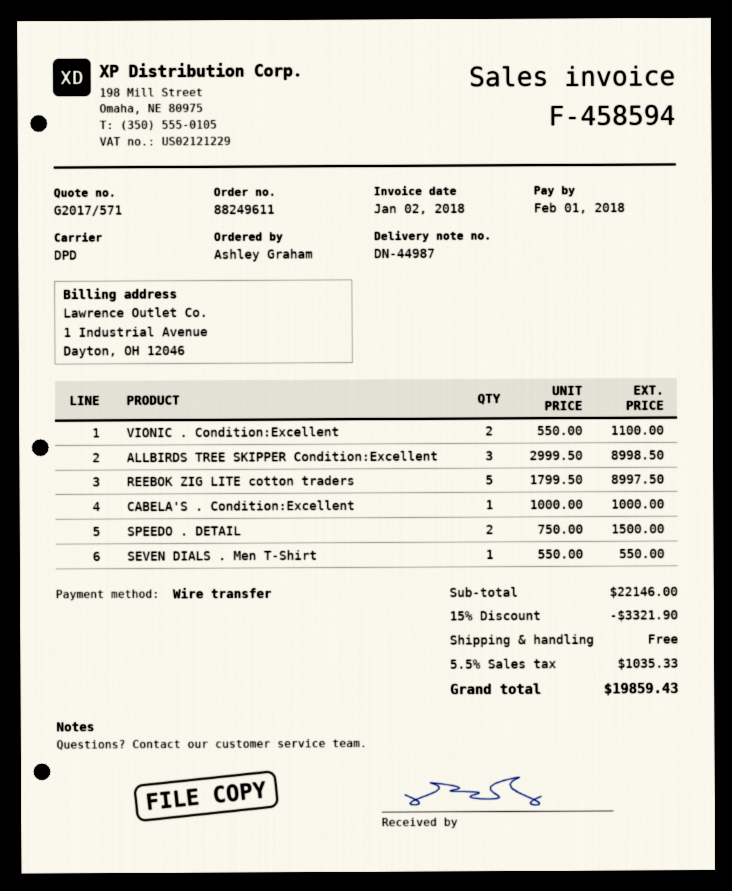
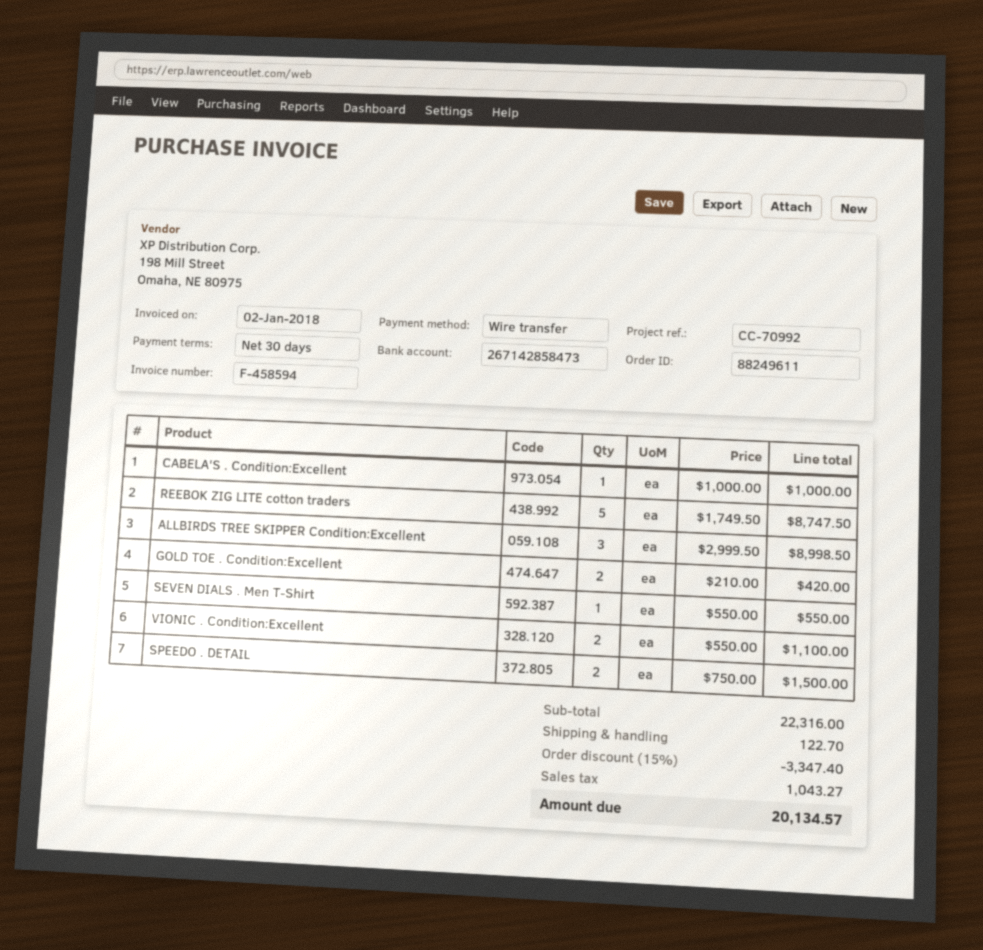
REEBOK ZIG LITE cotton traders: 5 x 1799.50 = 8997.50 -> 5 x 1749.50 = 8747.50
GOLD TOE . Condition:Excellent: none -> 2 x 210.00 = 420.00
subtotal: 22146.00 -> 22316.00
discount: 15% = 3321.90 -> 15% = 3347.40
shipping: 0.00 -> 122.70
tax: 1035.33 -> 1043.27
total: 19859.43 -> 20134.57

